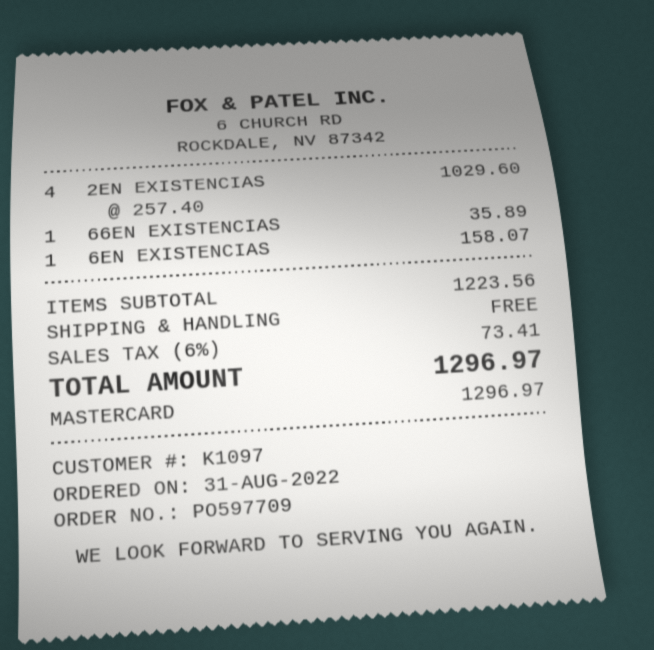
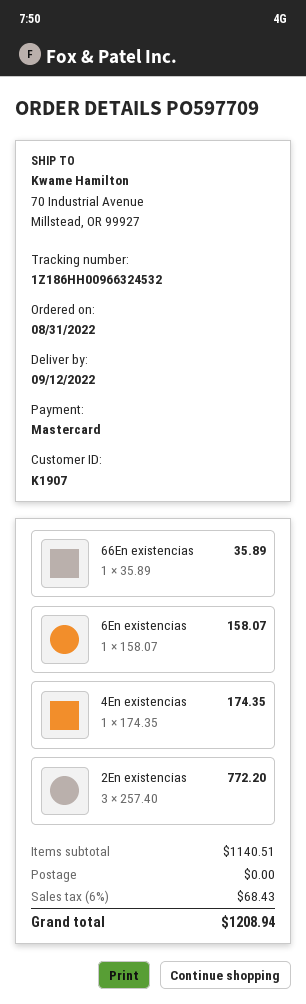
customer number: K1097 -> K1907
2EN EXISTENCIAS: 4 x 257.40 = 1029.60 -> 3 x 257.40 = 772.20
4En existencias: none -> 1 x 174.35 = 174.35
subtotal: 1223.56 -> 1140.51
tax: 6% = 73.41 -> 6% = 68.43
total: 1296.97 -> 1208.94

